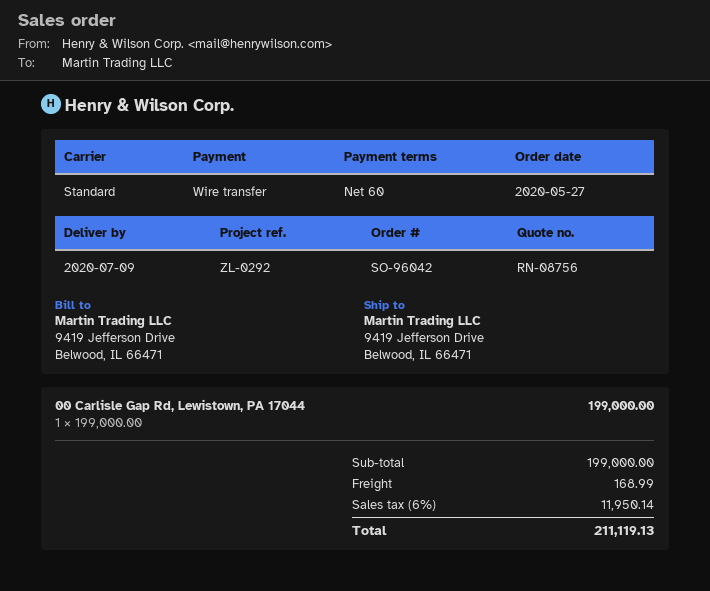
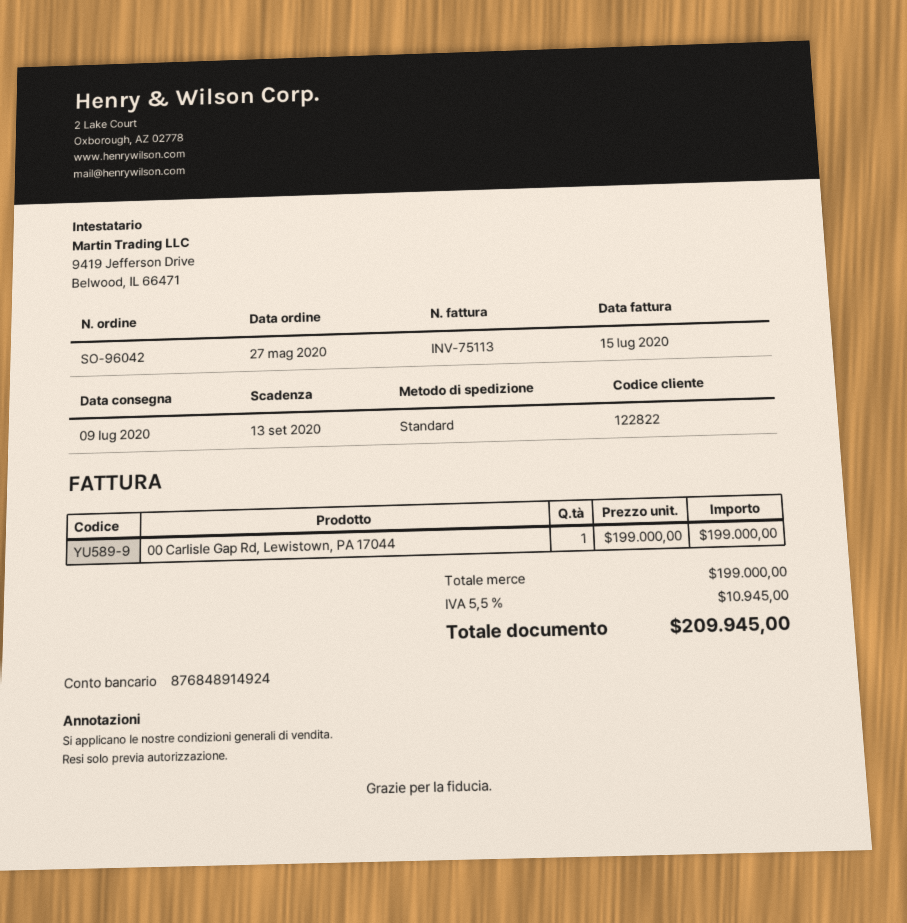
shipping: 168.99 -> none
tax: 6% = 11950.14 -> 5.5% = 10945.00
total: 211119.13 -> 209945.00

